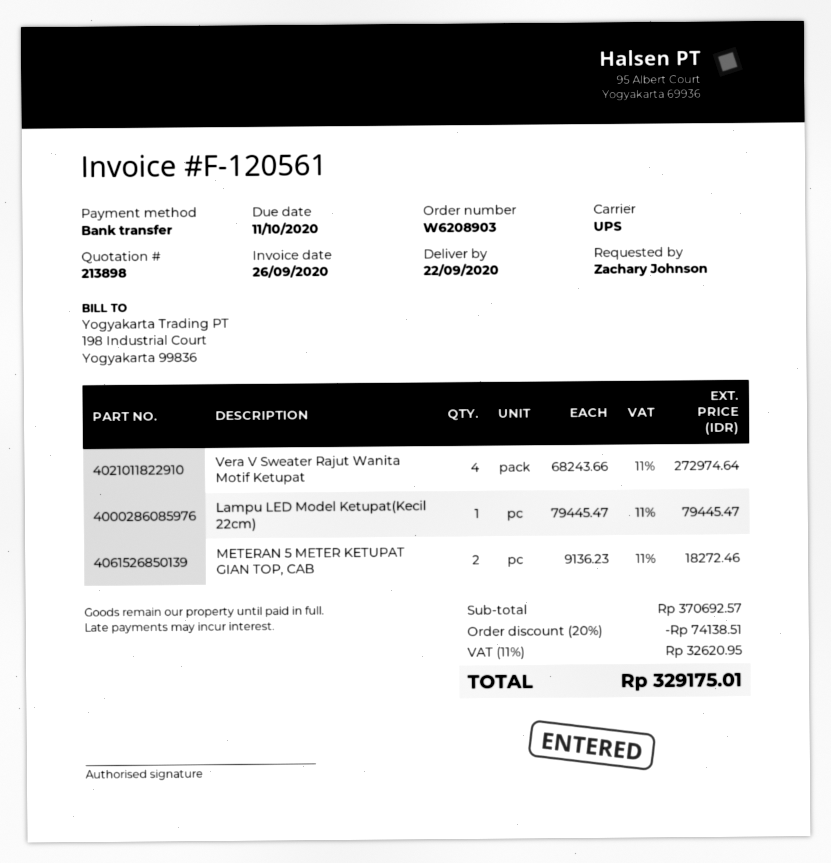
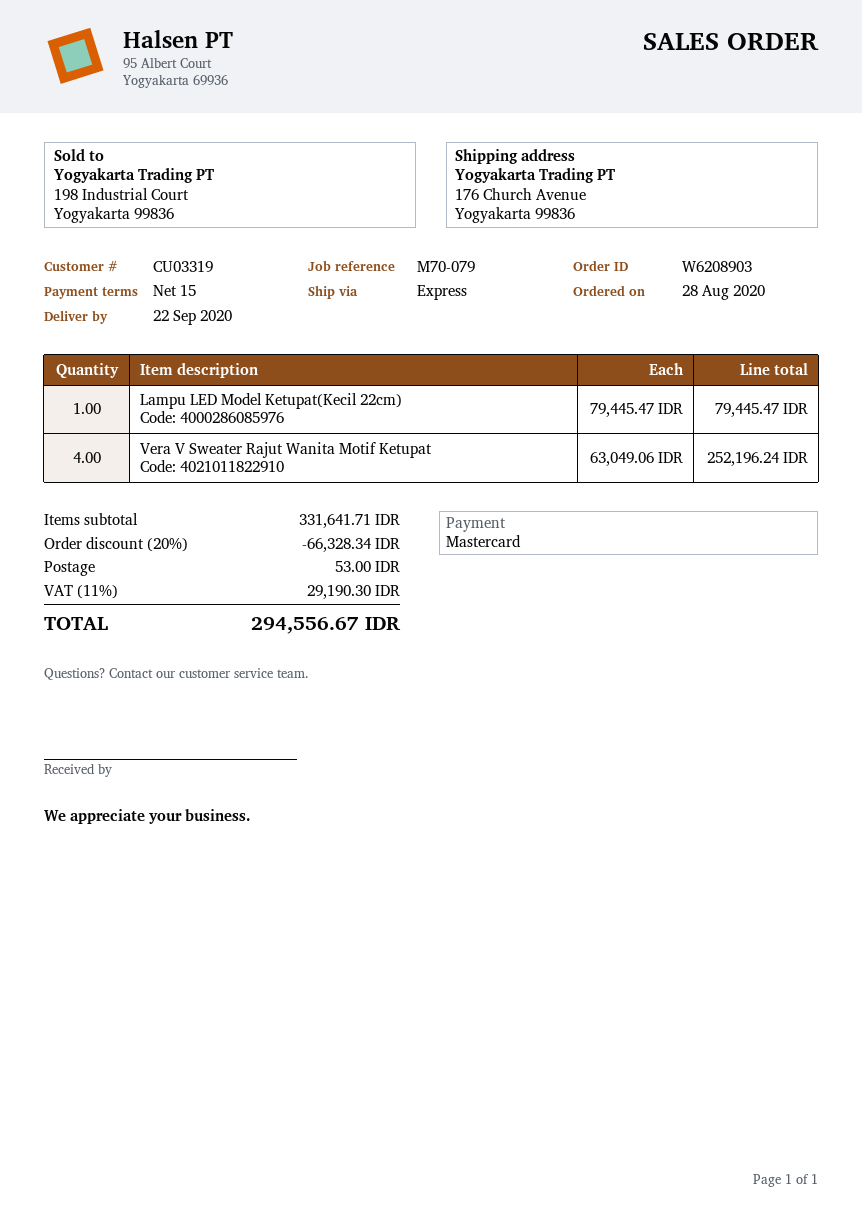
payment method: bank transfer -> Mastercard
shipping method: UPS -> express
Vera V Sweater Rajut Wanita Motif Ketupat: 4 x 68243.66 = 272974.64 -> 4 x 63049.06 = 252196.24
METERAN 5 METER KETUPAT GIAN TOP, CAB: 2 x 9136.23 = 18272.46 -> none
subtotal: 370692.57 -> 331641.71
discount: 20% = 74138.51 -> 20% = 66328.34
shipping: none -> 53.00
tax: 11% = 32620.95 -> 11% = 29190.30
total: 329175.01 -> 294556.67

